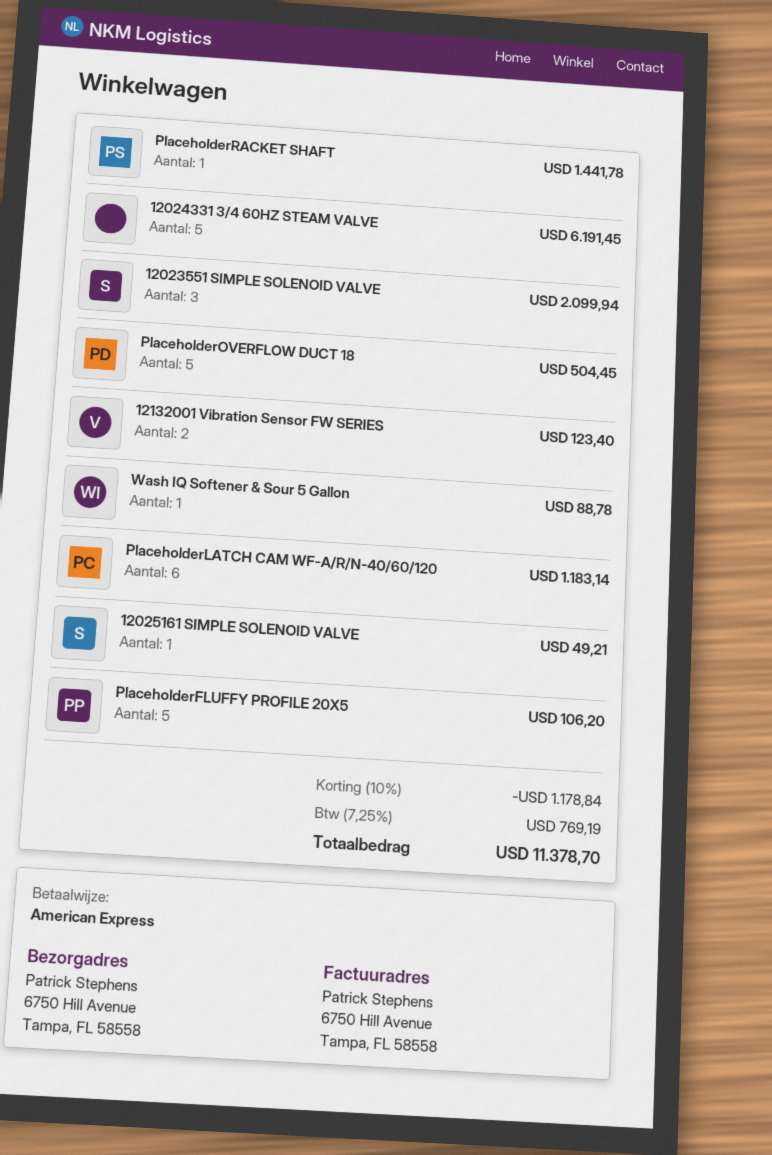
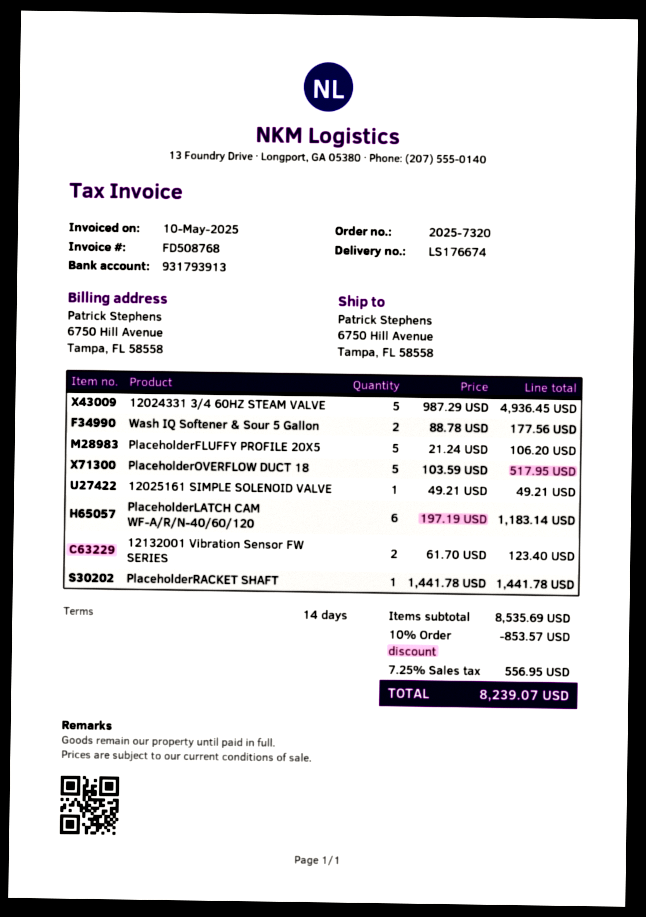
12024331 3/4 60HZ STEAM VALVE: 5 for 6191.45 -> 5 for 4936.45
12023551 SIMPLE SOLENOID VALVE: 3 for 2099.94 -> none
PlaceholderOVERFLOW DUCT 18: 5 for 504.45 -> 5 for 517.95
Wash IQ Softener & Sour 5 Gallon: 1 for 88.78 -> 2 for 177.56
discount: 10% = 1178.84 -> 10% = 853.57
tax: 7.25% = 769.19 -> 7.25% = 556.95
total: 11378.70 -> 8239.07

